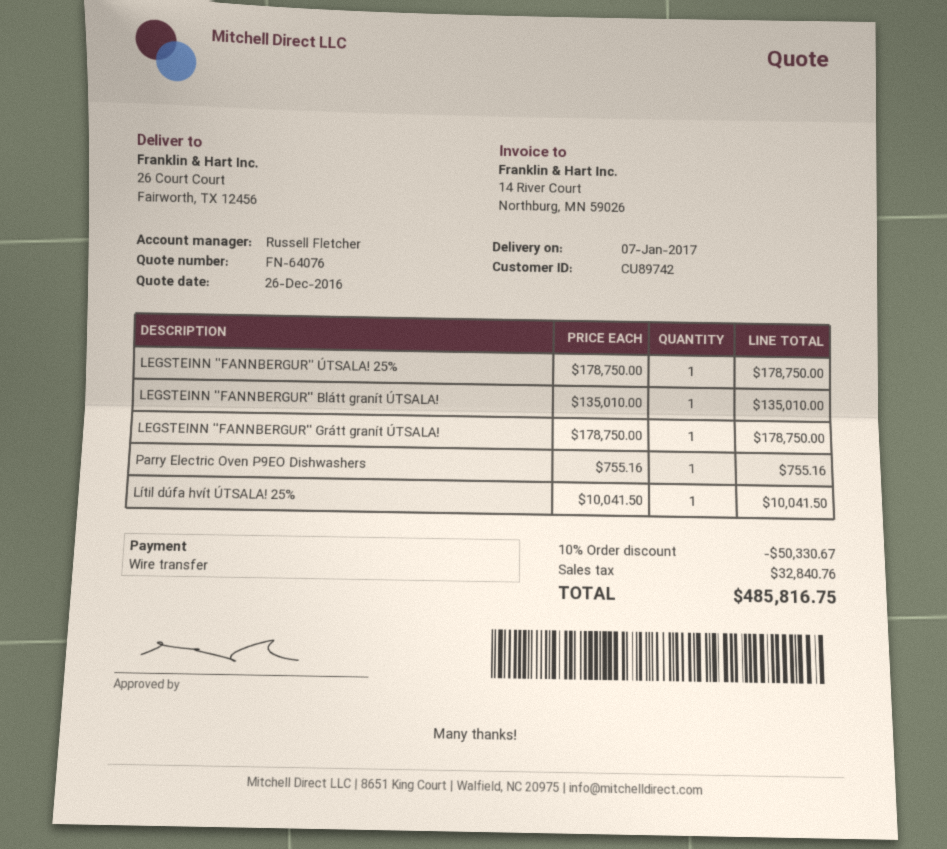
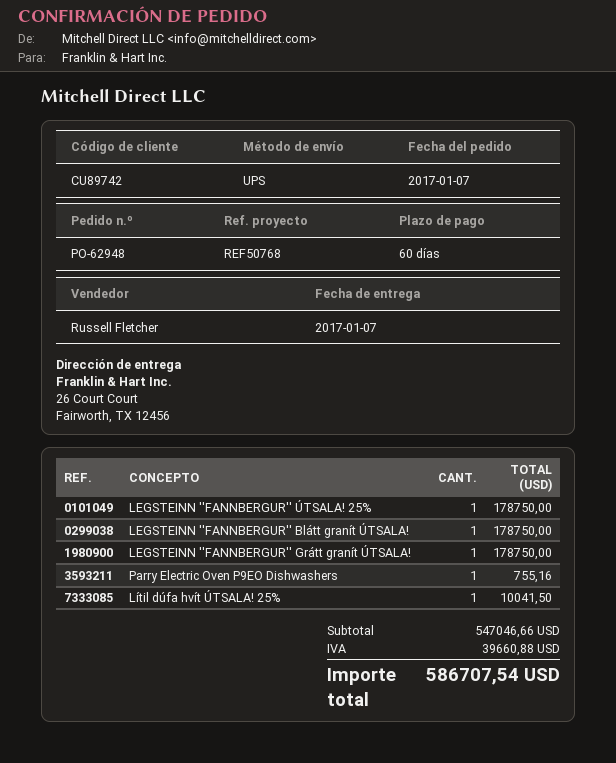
LEGSTEINN ''FANNBERGUR'' Blátt granít ÚTSALA!: 1 for 135010.00 -> 1 for 178750.00
discount: 10% = 50330.67 -> none
tax: 32840.76 -> 39660.88
total: 485816.75 -> 586707.54

